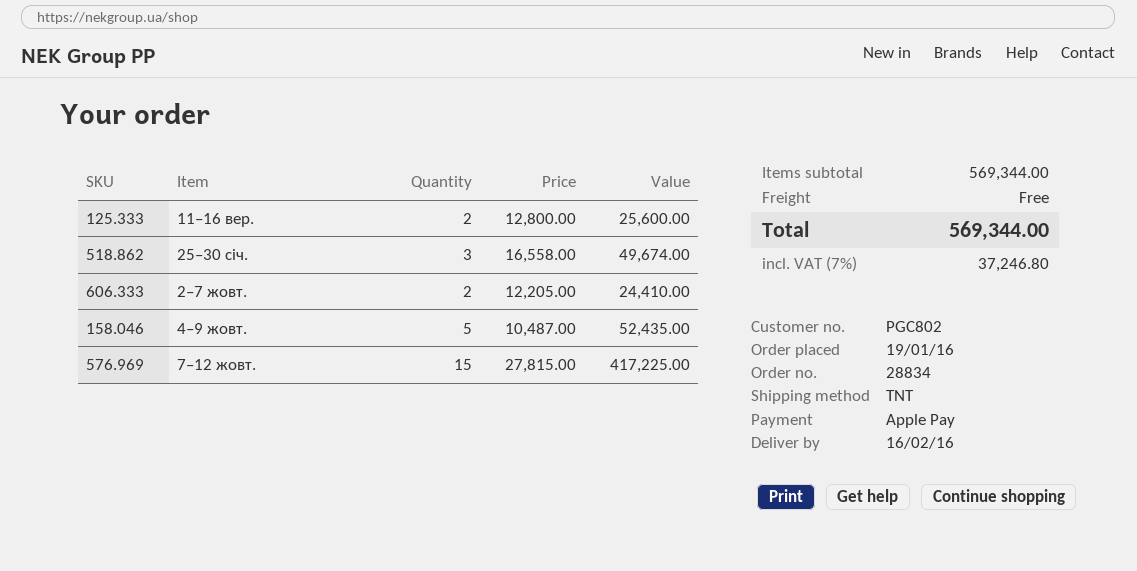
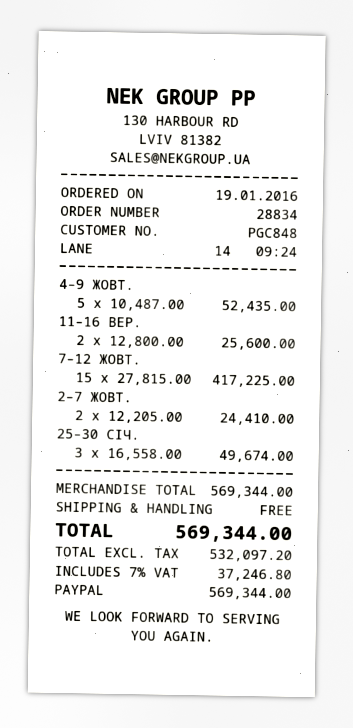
customer number: PGC802 -> PGC848
payment method: Apple Pay -> PayPal

